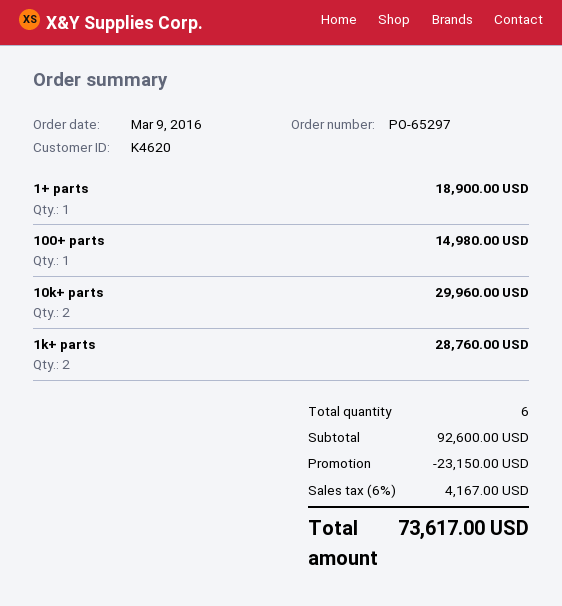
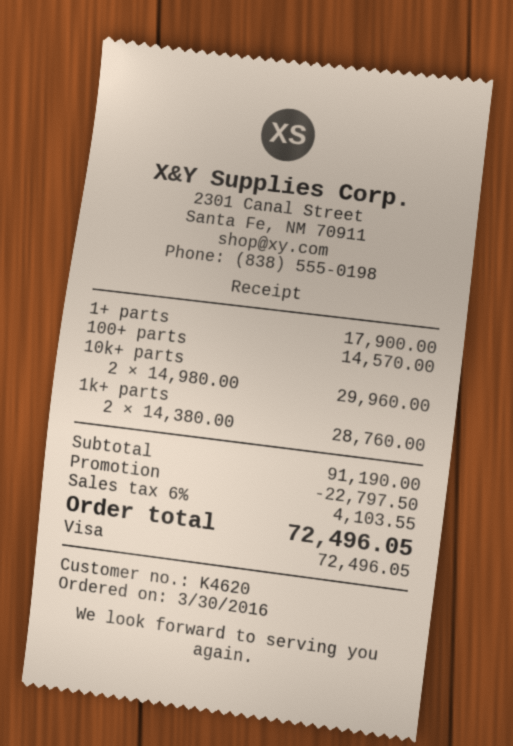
order date: 2016-03-09 -> 2016-03-30
1+ parts: 1 for 18900.00 -> 1 for 17900.00
100+ parts: 1 for 14980.00 -> 1 for 14570.00
subtotal: 92600.00 -> 91190.00
discount: 23150.00 -> 22797.50
tax: 6% = 4167.00 -> 6% = 4103.55
total: 73617.00 -> 72496.05

